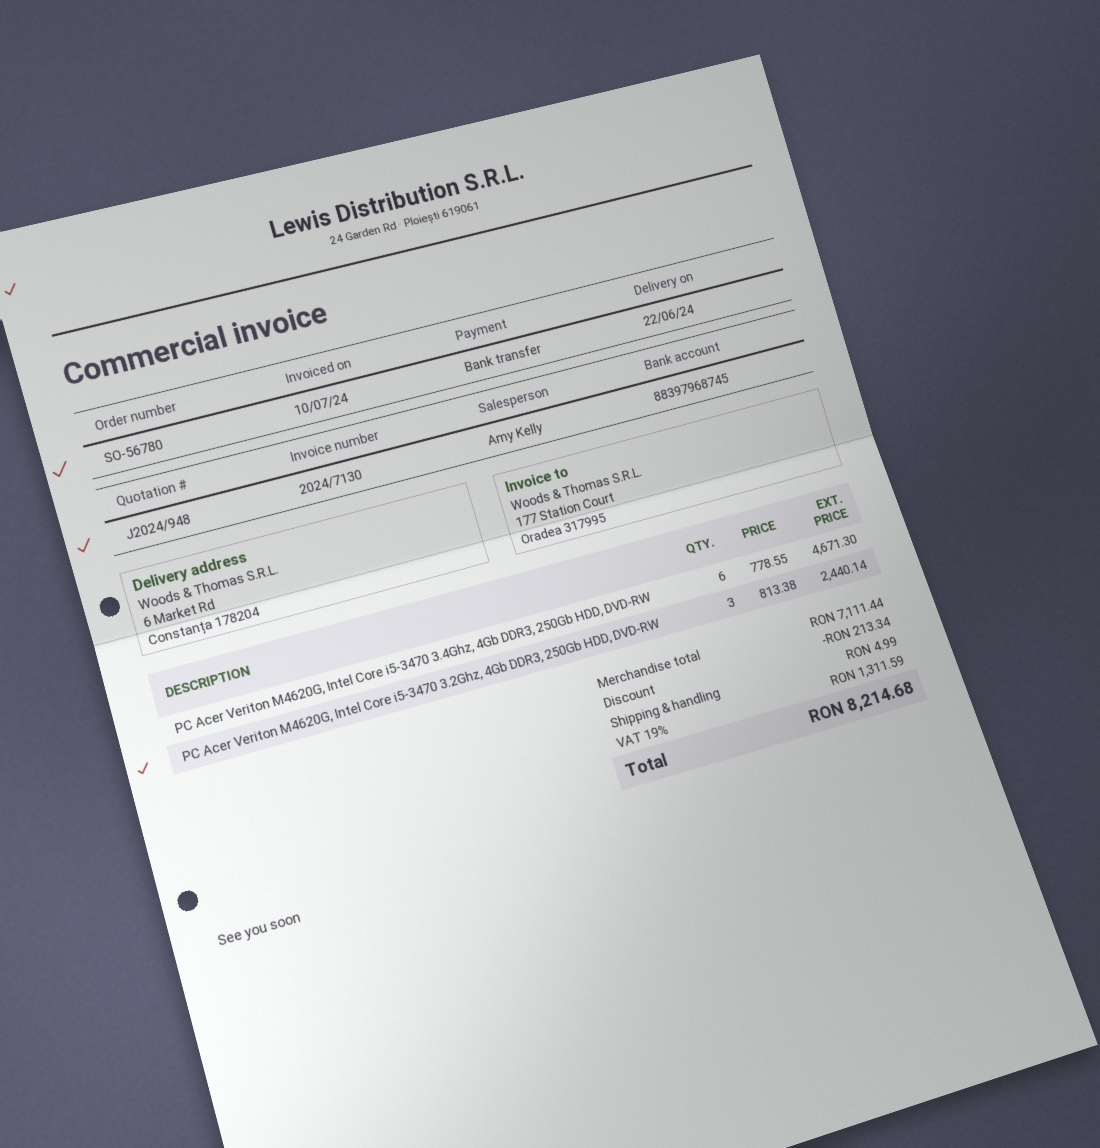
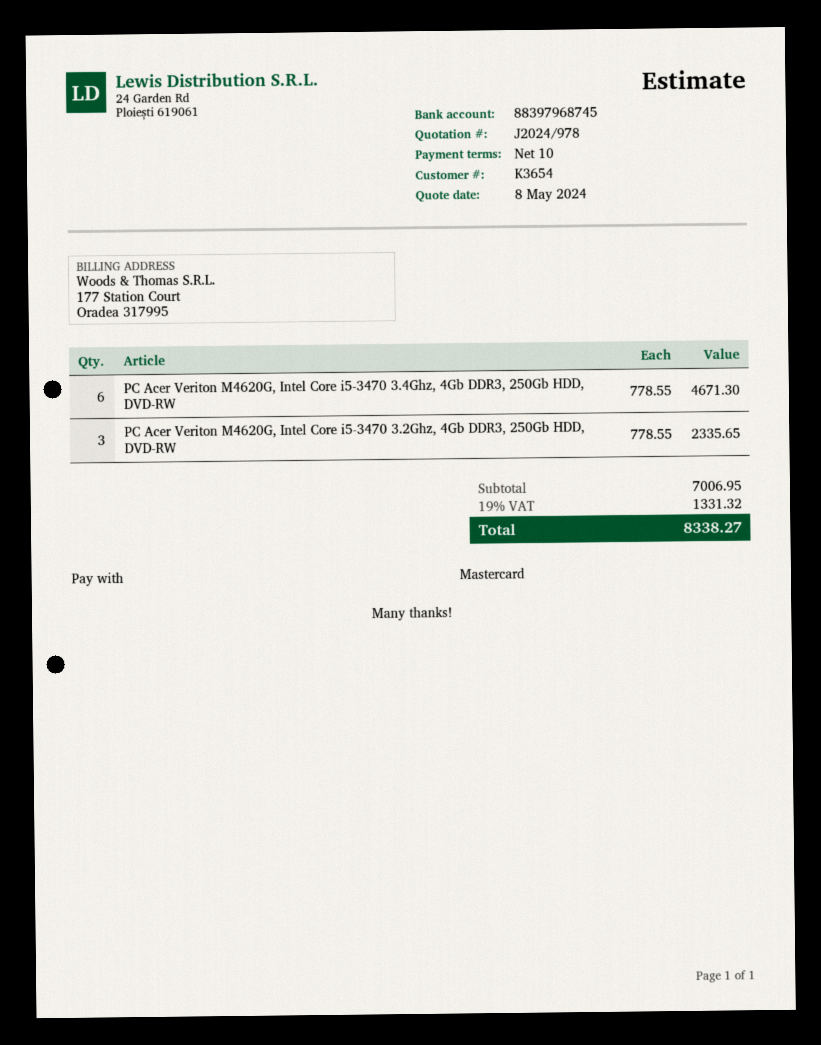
quote number: J2024/948 -> J2024/978
payment method: bank transfer -> Mastercard
PC Acer Veriton M4620G, Intel Core i5-3470 3.2Ghz, 4Gb DDR3, 250Gb HDD, DVD-RW: 3 x 813.38 = 2440.14 -> 3 x 778.55 = 2335.65
subtotal: 7111.44 -> 7006.95
discount: 213.34 -> none
shipping: 4.99 -> none
tax: 19% = 1311.59 -> 19% = 1331.32
total: 8214.68 -> 8338.27

